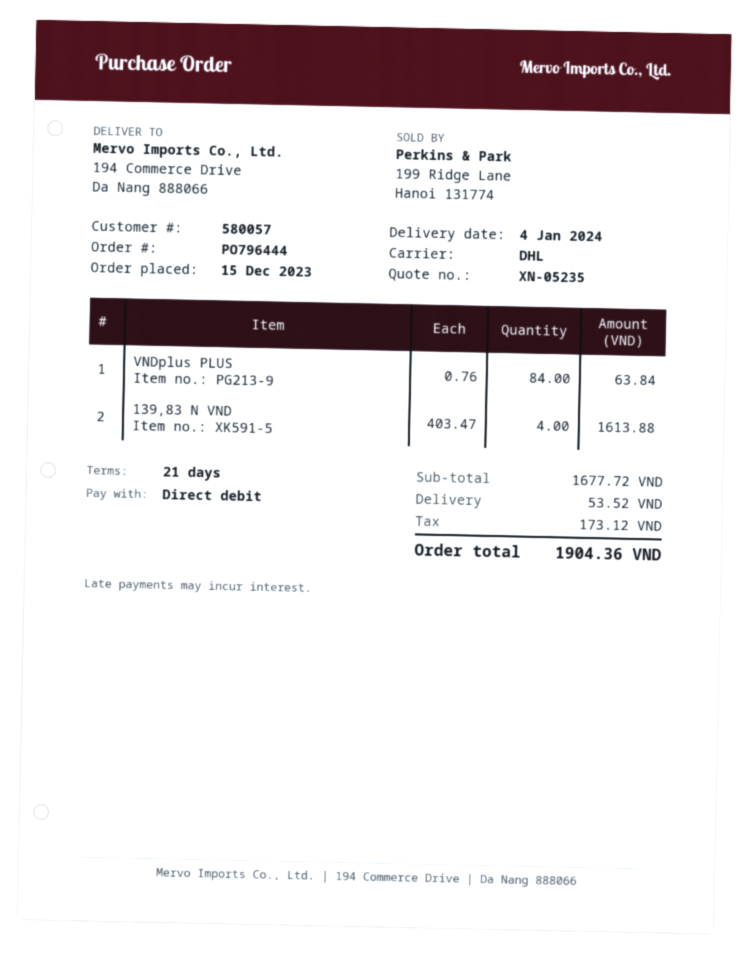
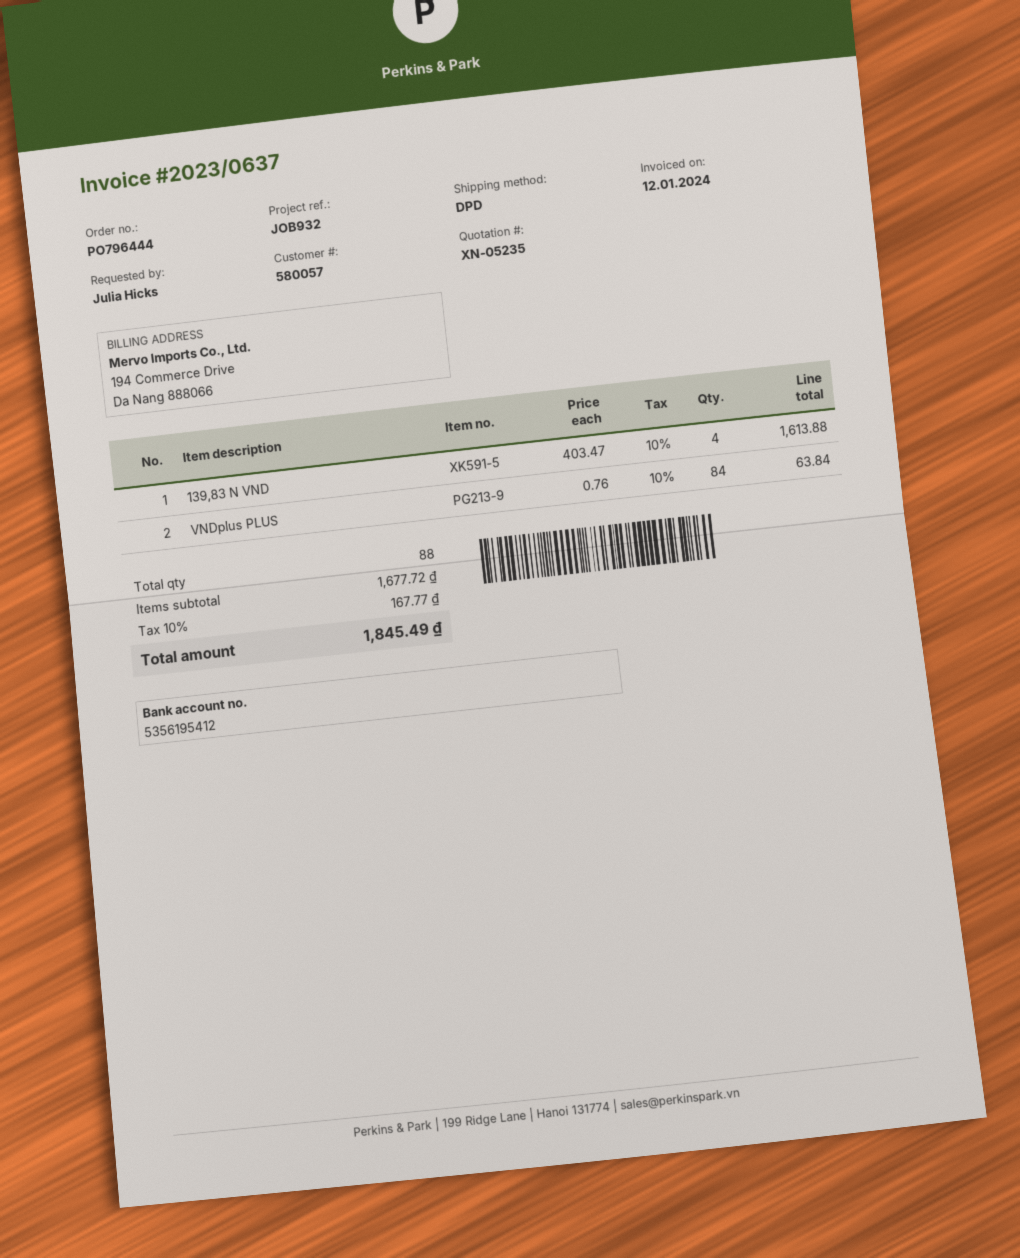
shipping method: DHL -> DPD
shipping: 53.52 -> none
tax: 173.12 -> 167.77
total: 1904.36 -> 1845.49

